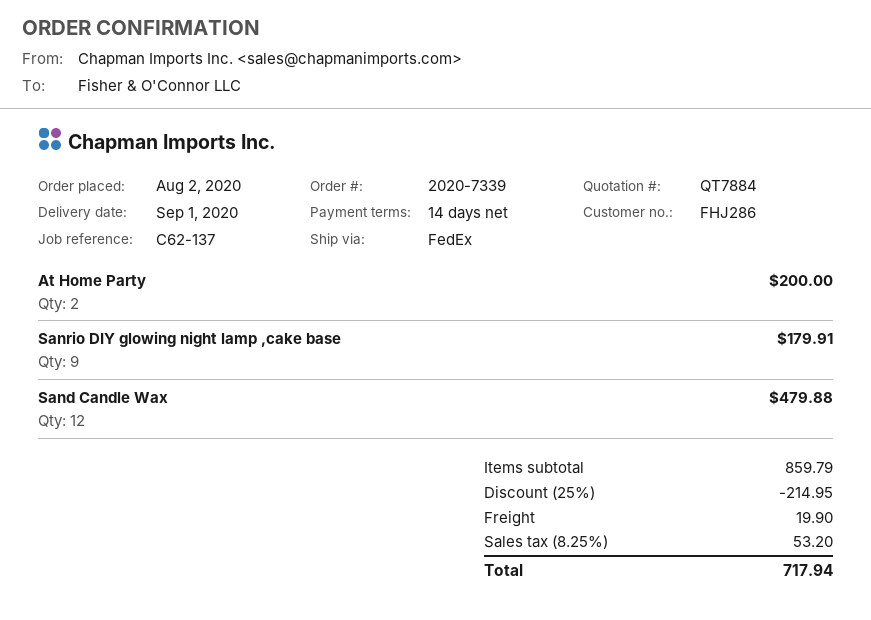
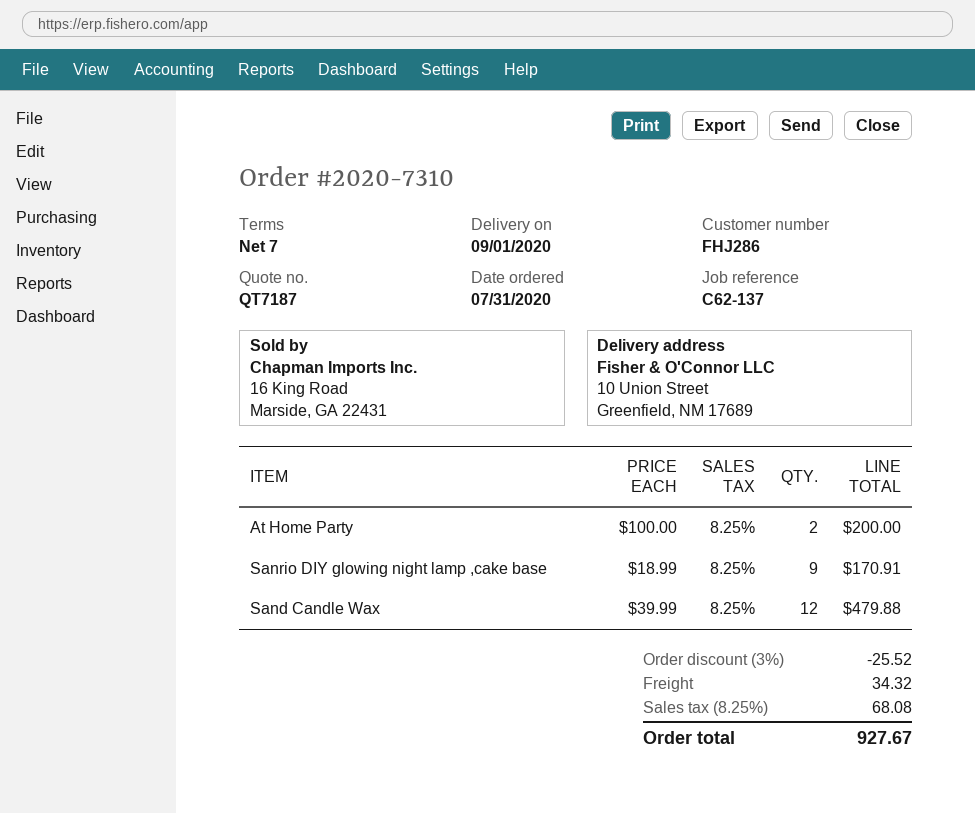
quote number: QT7884 -> QT7187
order number: 2020-7339 -> 2020-7310
order date: 2020-08-02 -> 2020-07-31
payment terms: 14 days -> 7 days
Sanrio DIY glowing night lamp ,cake base: 9 for 179.91 -> 9 for 170.91
discount: 25% = 214.95 -> 3% = 25.52
shipping: 19.90 -> 34.32
tax: 8.25% = 53.20 -> 8.25% = 68.08
total: 717.94 -> 927.67

